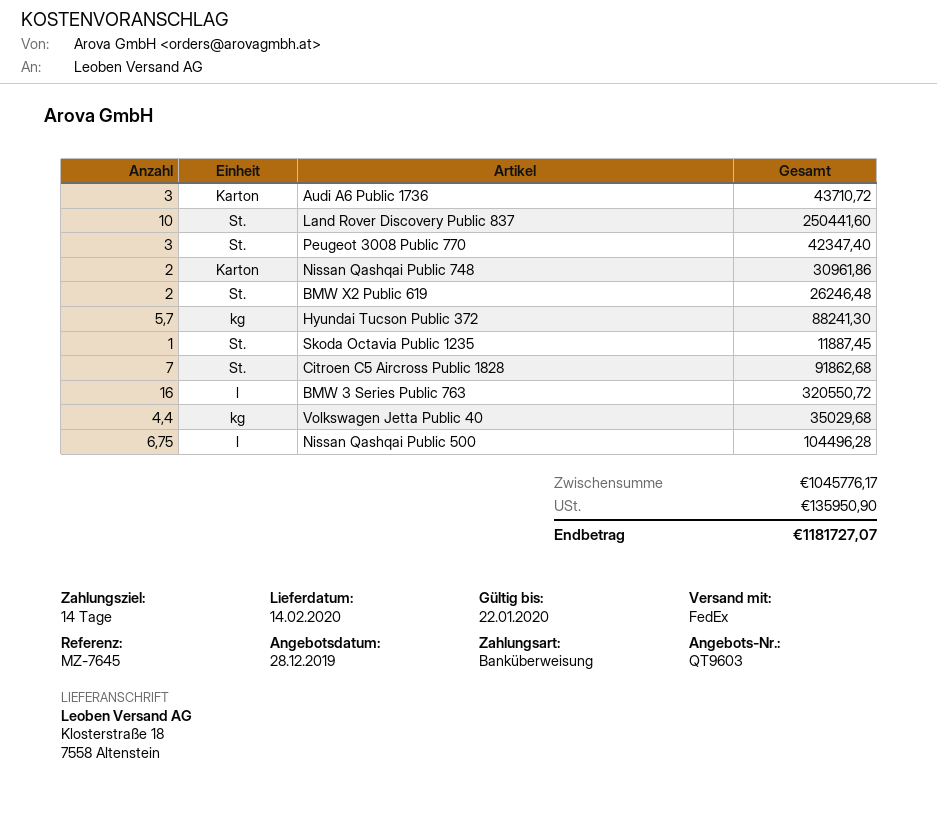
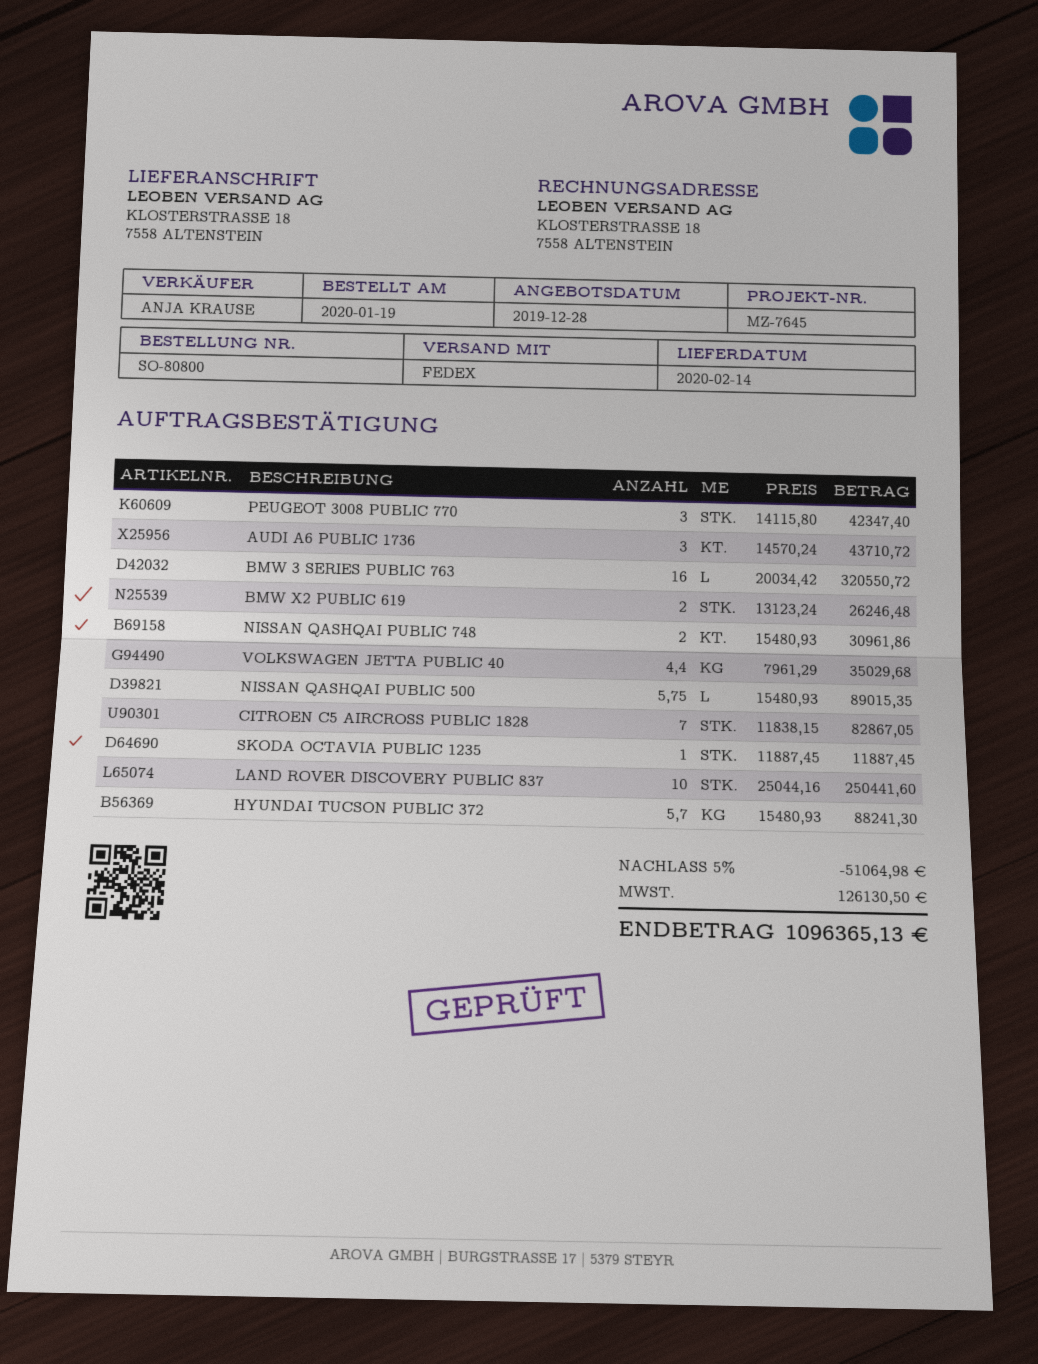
Citroen C5 Aircross Public 1828: 7 for 91862.68 -> 7 for 82867.05
Nissan Qashqai Public 500: 6.75 for 104496.28 -> 5.75 for 89015.35
discount: none -> 5% = 51064.98
tax: 135950.90 -> 126130.50
total: 1181727.07 -> 1096365.13

